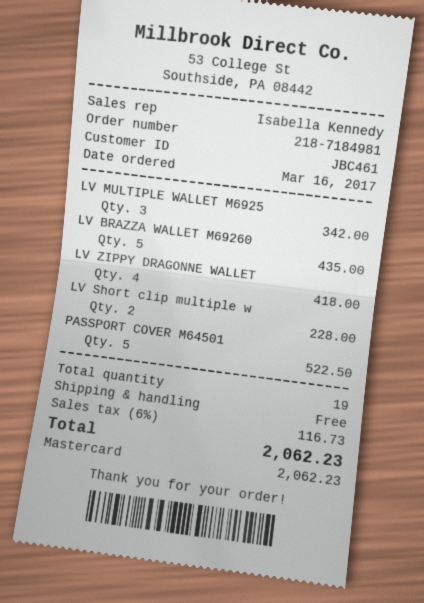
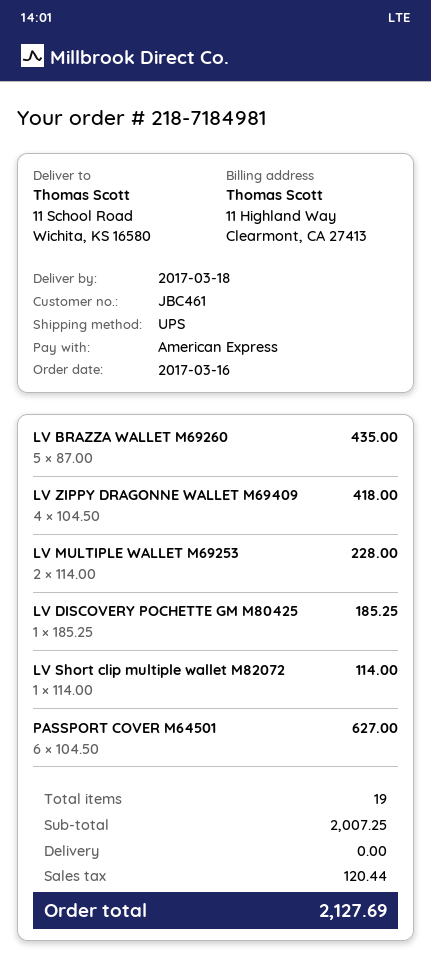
payment method: Mastercard -> American Express
LV MULTIPLE WALLET M6925: 3 for 342.00 -> 2 for 228.00
LV Short clip multiple w: 2 for 228.00 -> 1 for 114.00
PASSPORT COVER M64501: 5 for 522.50 -> 6 for 627.00
LV DISCOVERY POCHETTE GM M80425: none -> 1 for 185.25
tax: 116.73 -> 120.44
total: 2062.23 -> 2127.69

